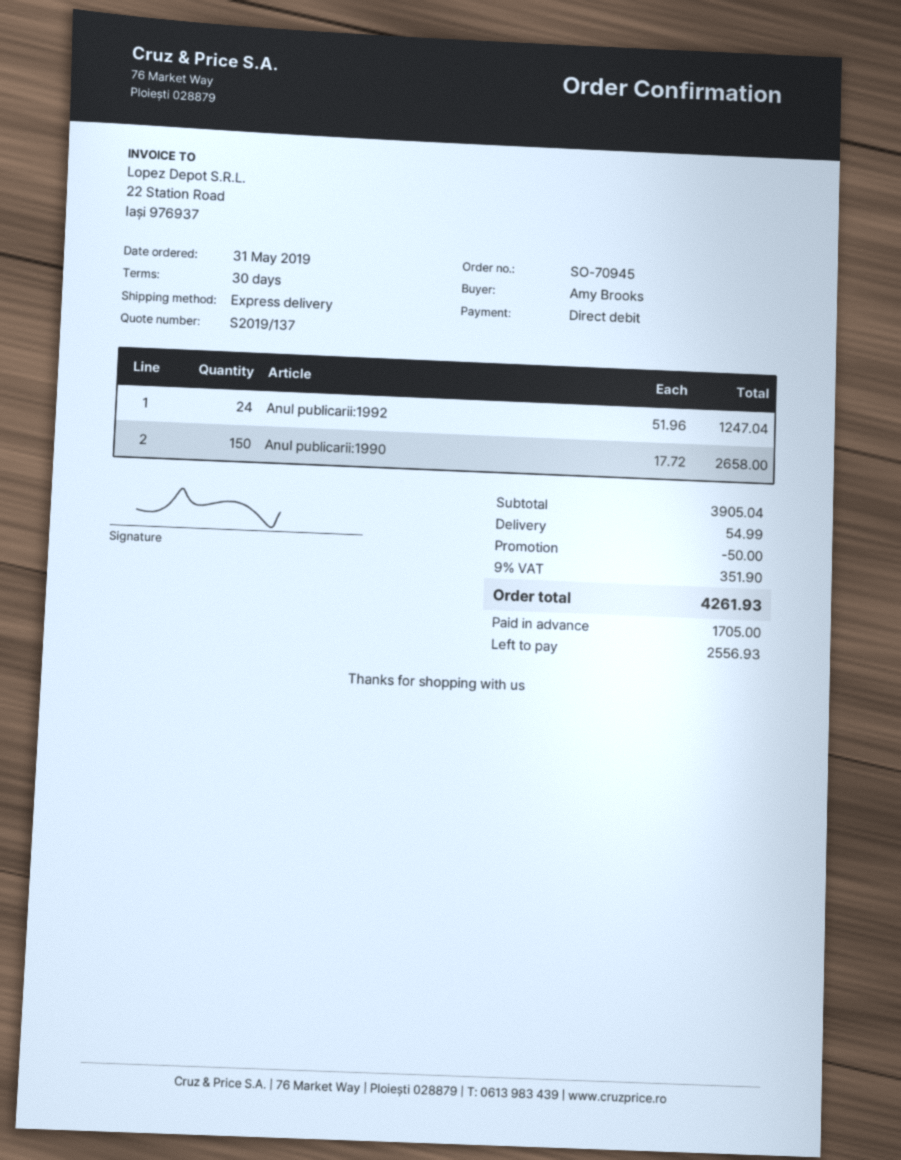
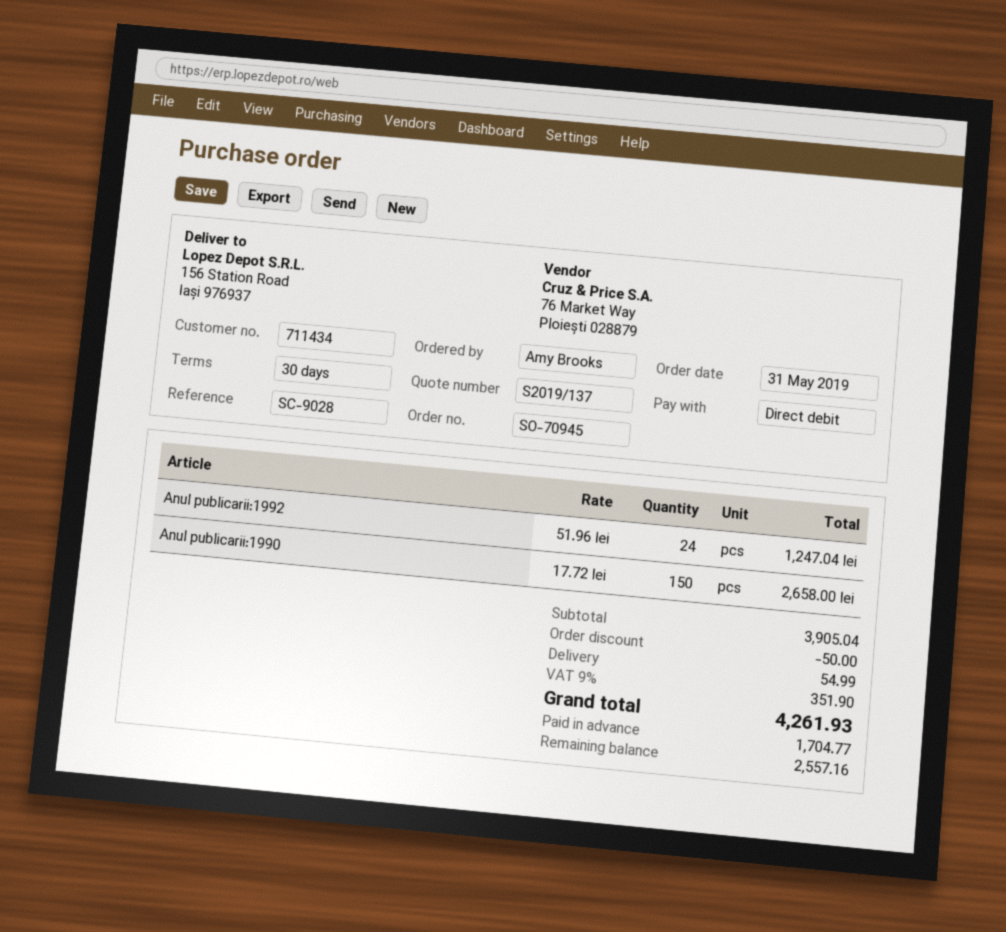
deposit: 1705.00 -> 1704.77
balance: 2556.93 -> 2557.16

